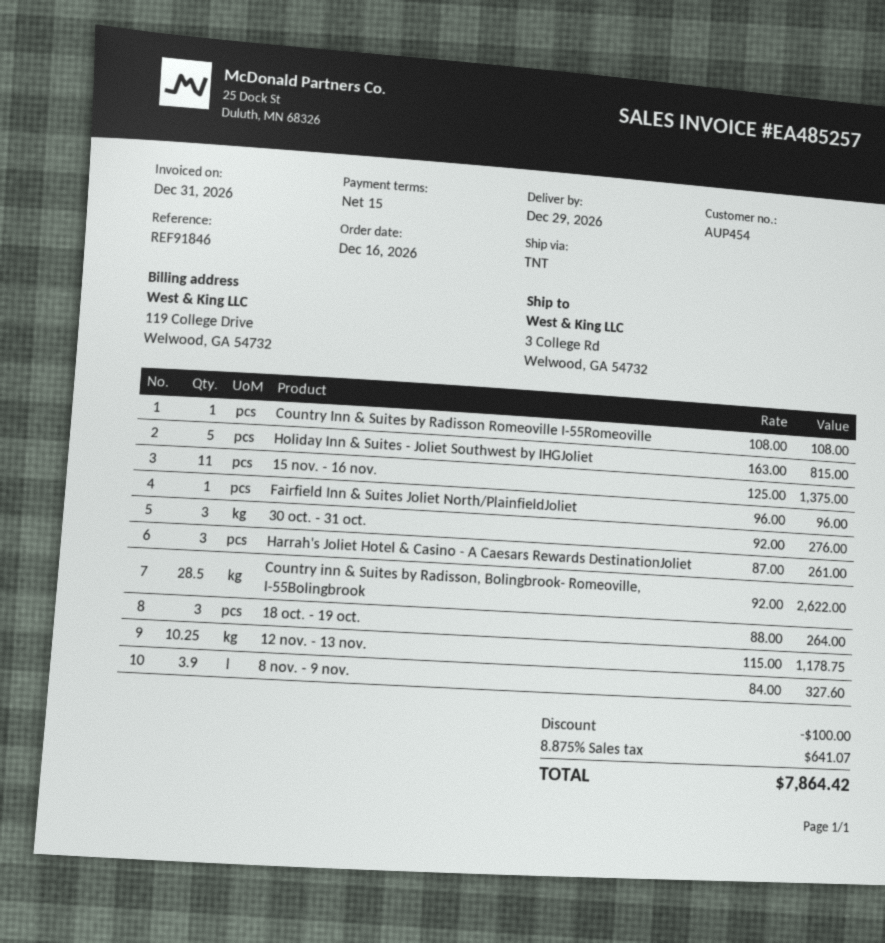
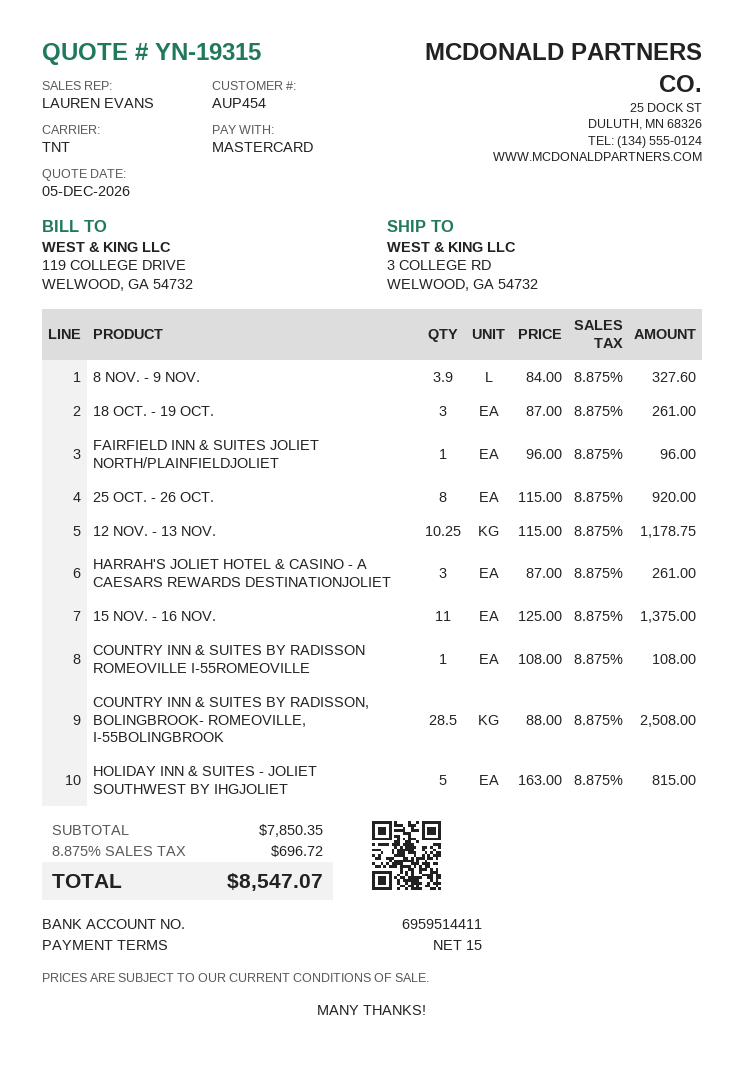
30 oct. - 31 oct.: 3 x 92.00 = 276.00 -> none
Country inn & Suites by Radisson, Bolingbrook- Romeoville, I-55Bolingbrook: 28.5 x 92.00 = 2622.00 -> 28.5 x 88.00 = 2508.00
18 oct. - 19 oct.: 3 x 88.00 = 264.00 -> 3 x 87.00 = 261.00
25 OCT. - 26 OCT.: none -> 8 x 115.00 = 920.00
discount: 100.00 -> none
tax: 8.875% = 641.07 -> 8.875% = 696.72
total: 7864.42 -> 8547.07

